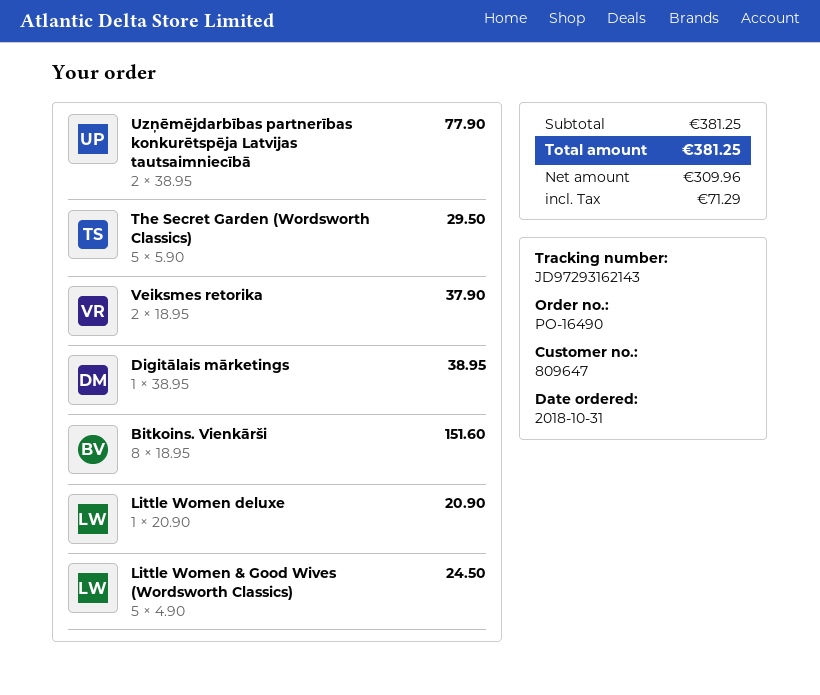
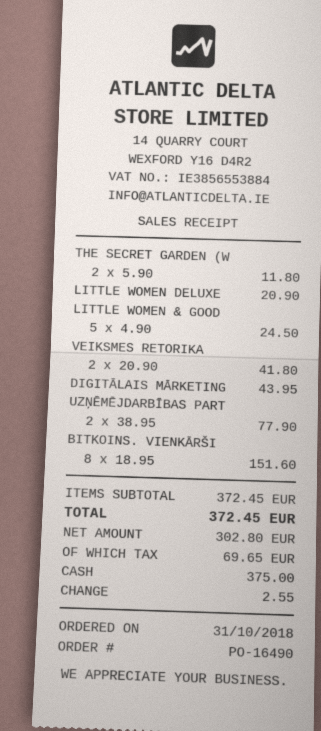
The Secret Garden (Wordsworth Classics): 5 x 5.90 = 29.50 -> 2 x 5.90 = 11.80
Veiksmes retorika: 2 x 18.95 = 37.90 -> 2 x 20.90 = 41.80
Digitālais mārketings: 1 x 38.95 = 38.95 -> 1 x 43.95 = 43.95
subtotal: 381.25 -> 372.45
net: 309.96 -> 302.80
tax: 71.29 -> 69.65
total: 381.25 -> 372.45

